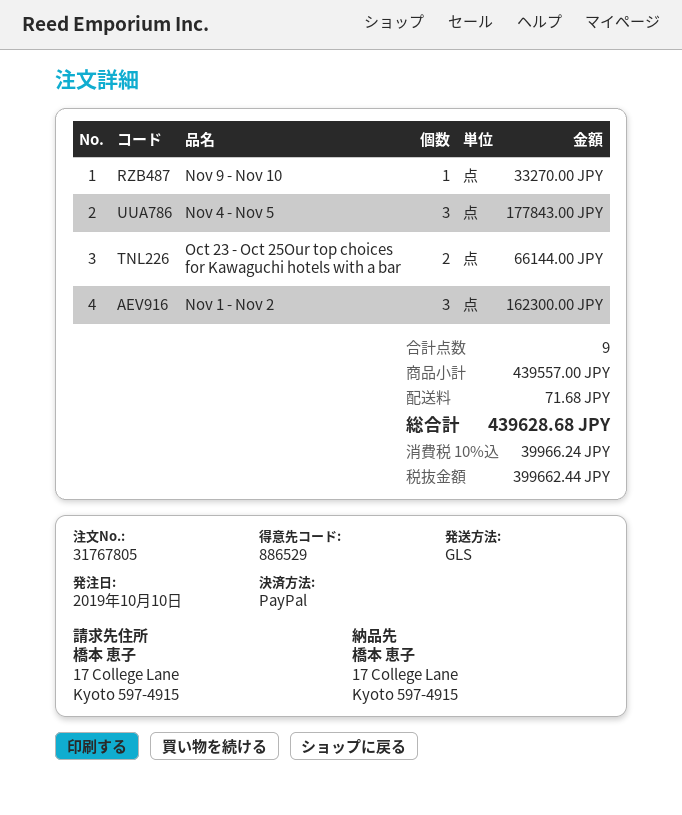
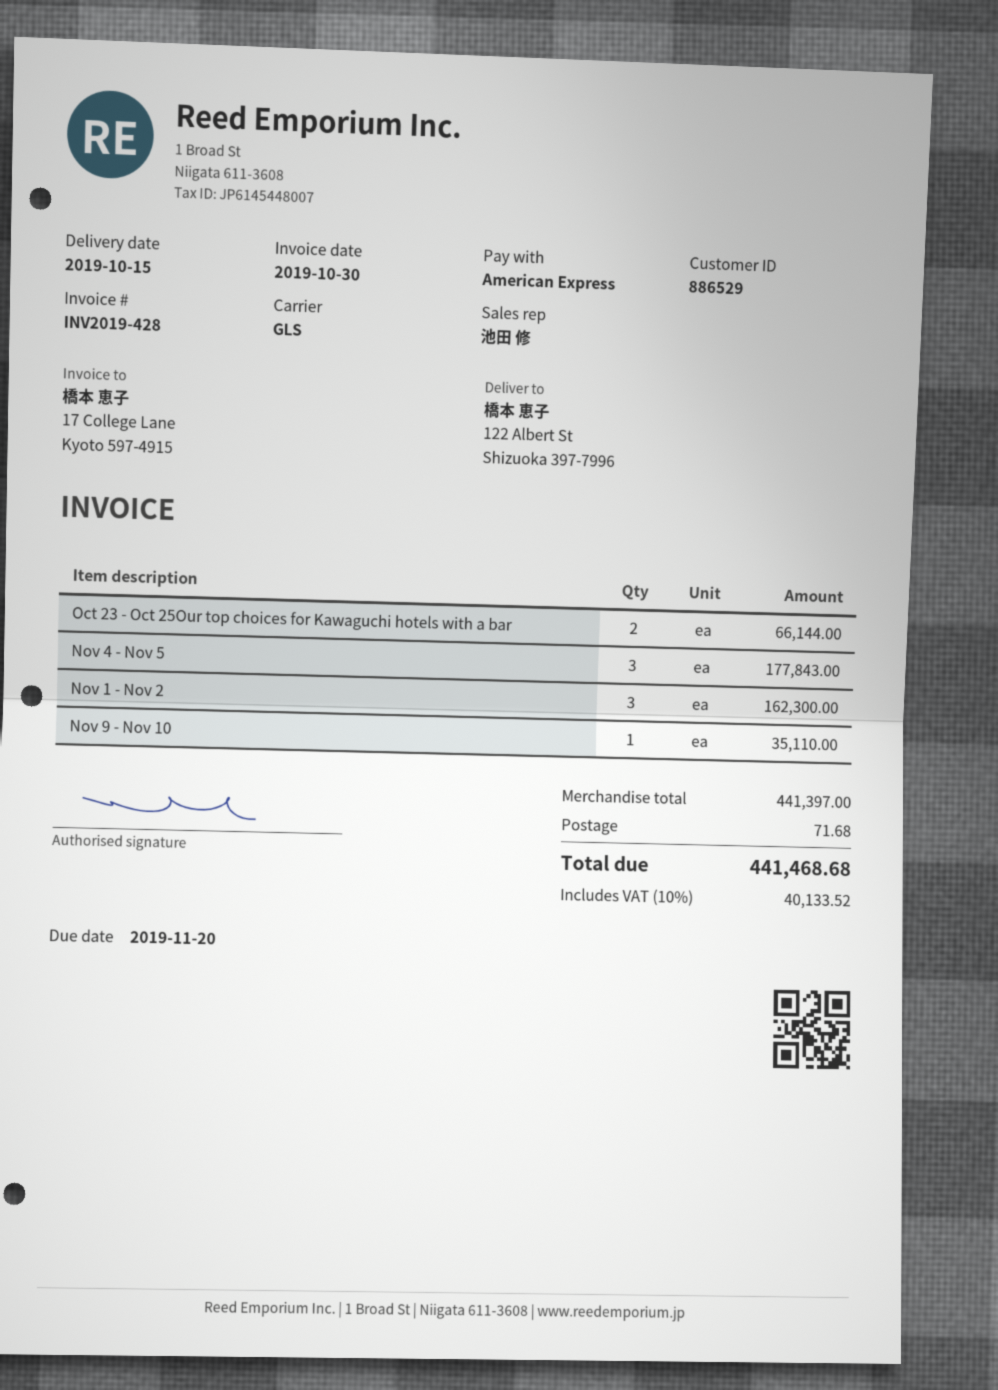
payment method: PayPal -> American Express
ship to: 17 College Lane, Kyoto 597-4915 -> 122 Albert St, Shizuoka 397-7996
Nov 9 - Nov 10: 1 for 33270.00 -> 1 for 35110.00
subtotal: 439557.00 -> 441397.00
tax: 10% = 39966.24 -> 10% = 40133.52
total: 439628.68 -> 441468.68

